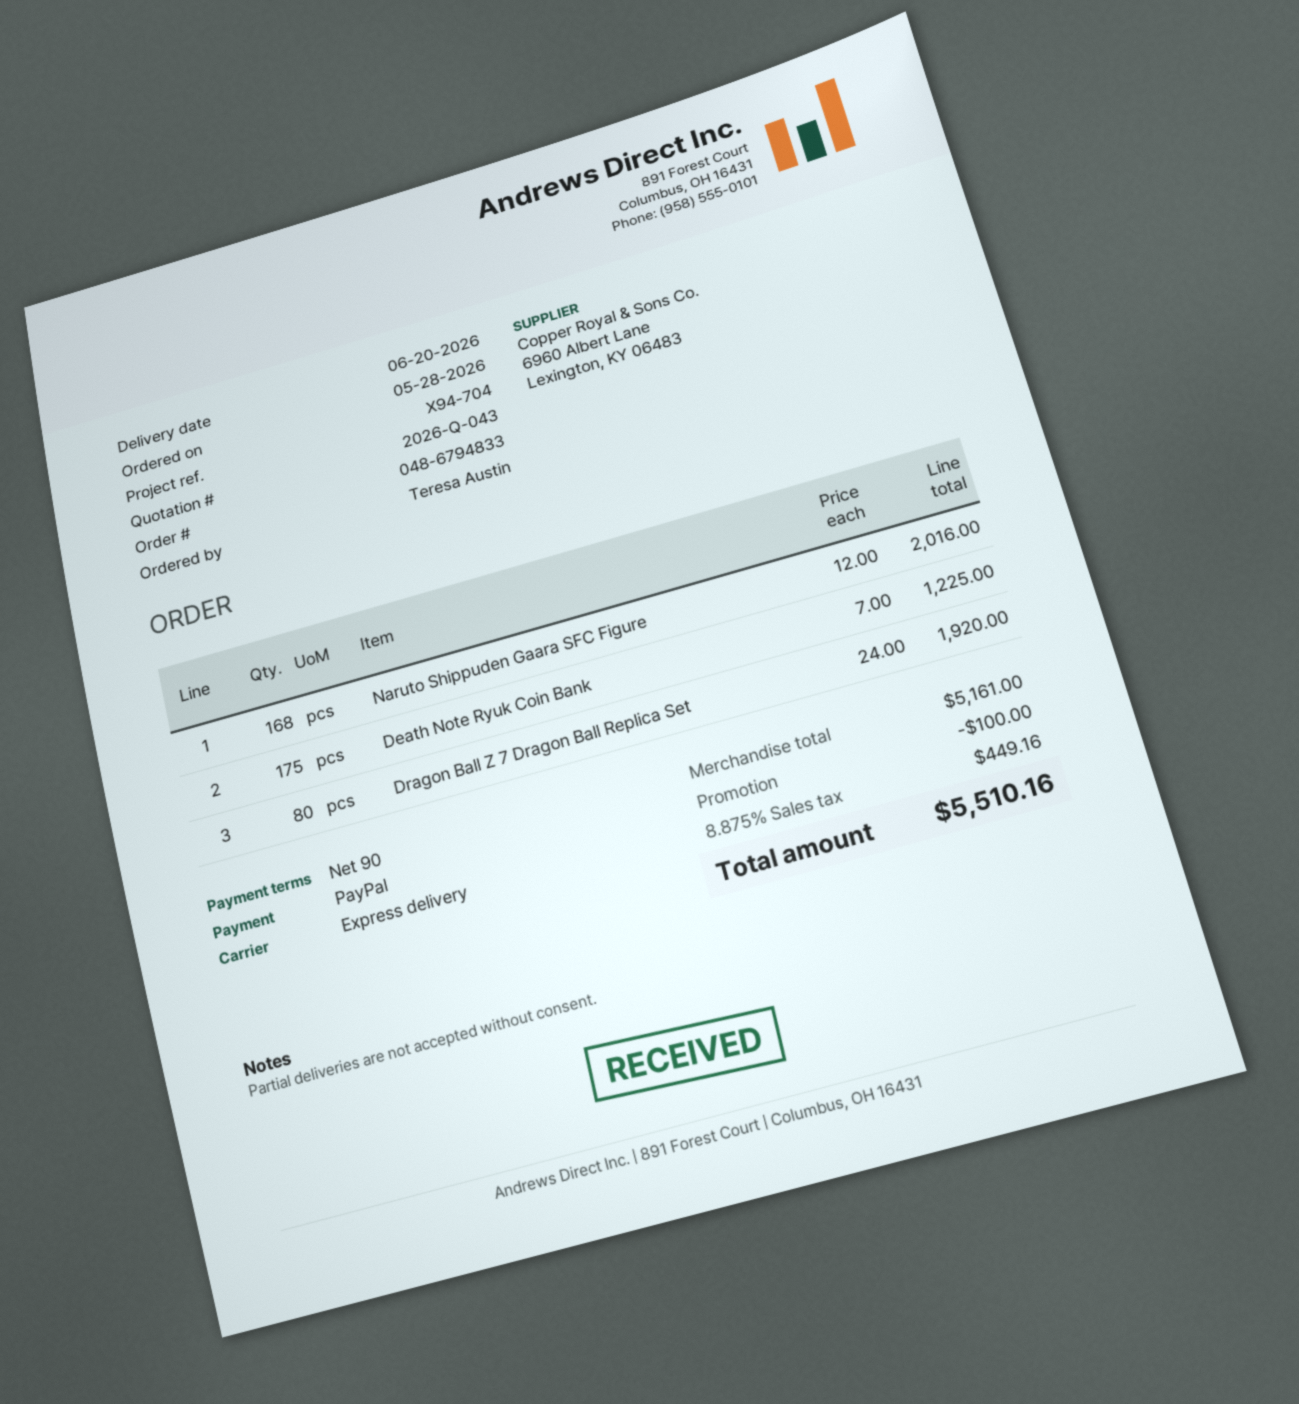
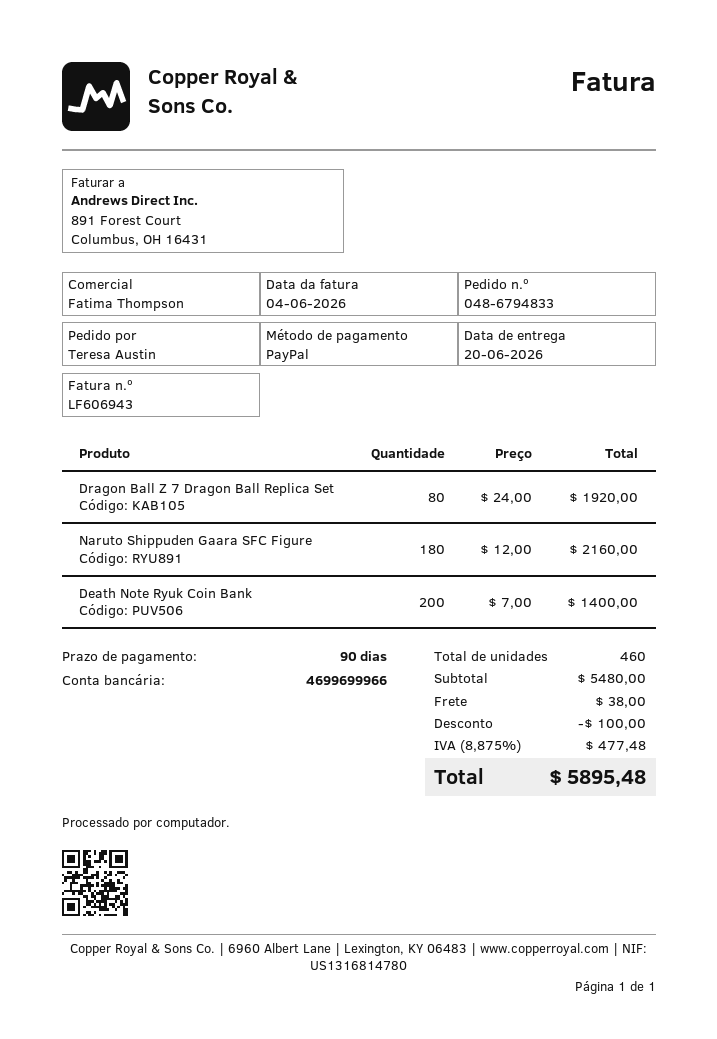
Naruto Shippuden Gaara SFC Figure: 168 x 12.00 = 2016.00 -> 180 x 12.00 = 2160.00
Death Note Ryuk Coin Bank: 175 x 7.00 = 1225.00 -> 200 x 7.00 = 1400.00
subtotal: 5161.00 -> 5480.00
shipping: none -> 38.00
tax: 8.875% = 449.16 -> 8.875% = 477.48
total: 5510.16 -> 5895.48

